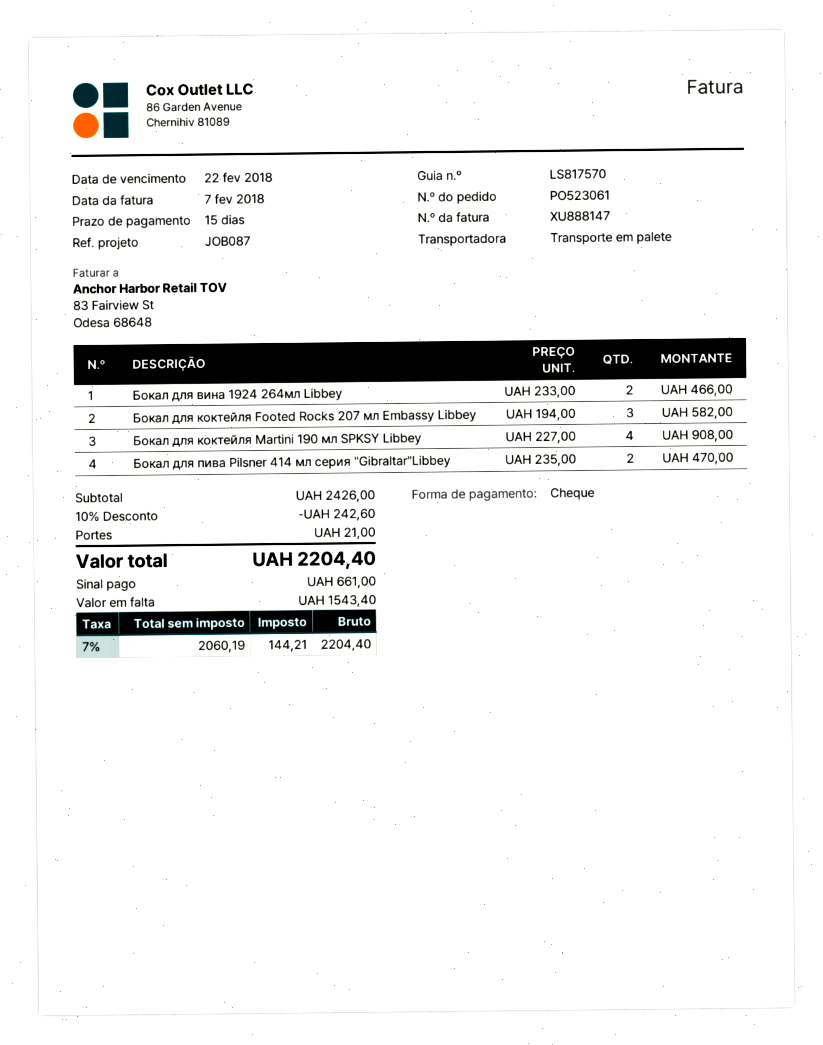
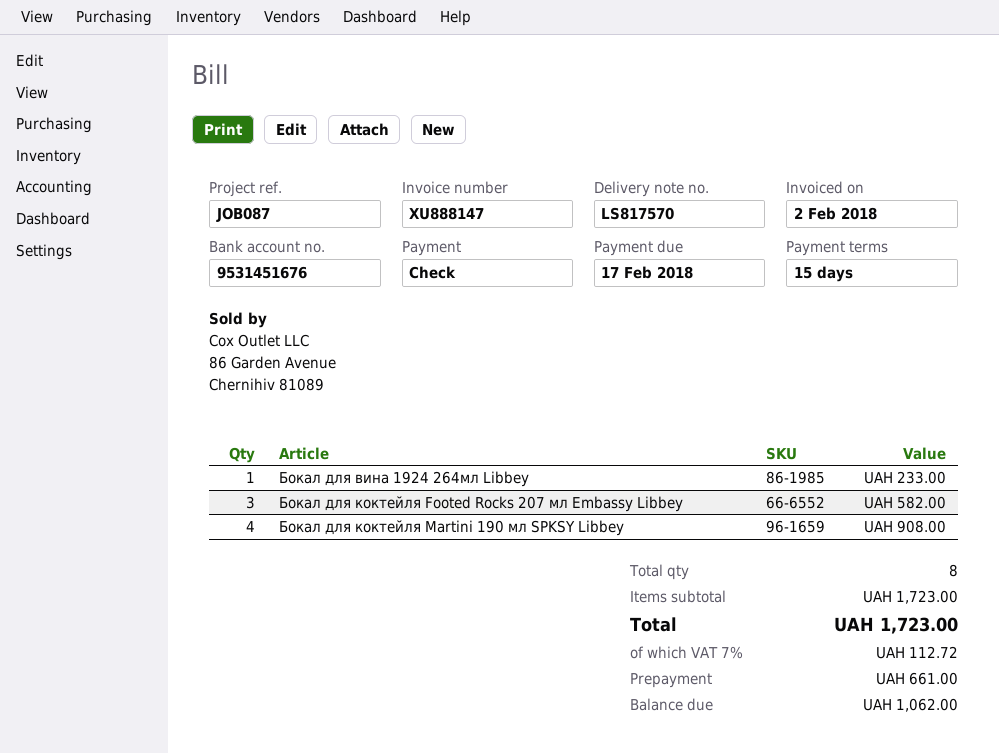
invoice date: 2018-02-07 -> 2018-02-02
due date: 2018-02-22 -> 2018-02-17
Бокал для вина 1924 264мл Libbey: 2 for 466.00 -> 1 for 233.00
Бокал для пива Pilsner 414 мл серия "Gibraltar"Libbey: 2 for 470.00 -> none
subtotal: 2426.00 -> 1723.00
discount: 10% = 242.60 -> none
shipping: 21.00 -> none
tax: 7% = 144.21 -> 7% = 112.72
total: 2204.40 -> 1723.00
balance: 1543.40 -> 1062.00

